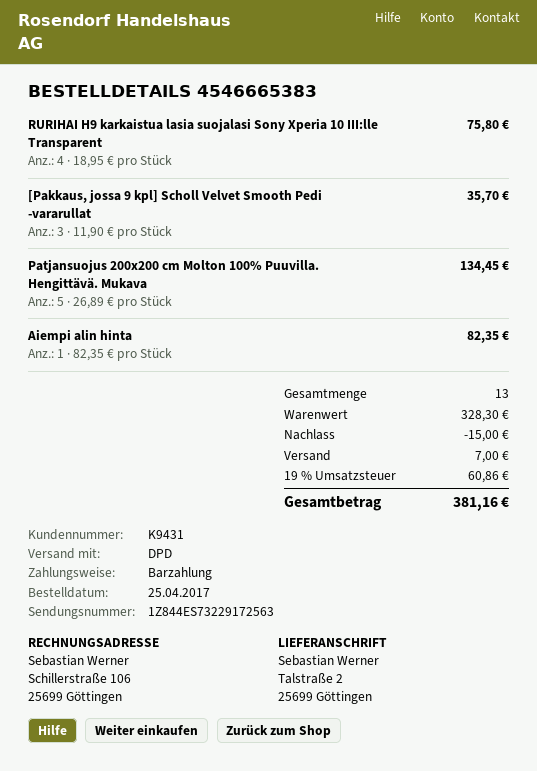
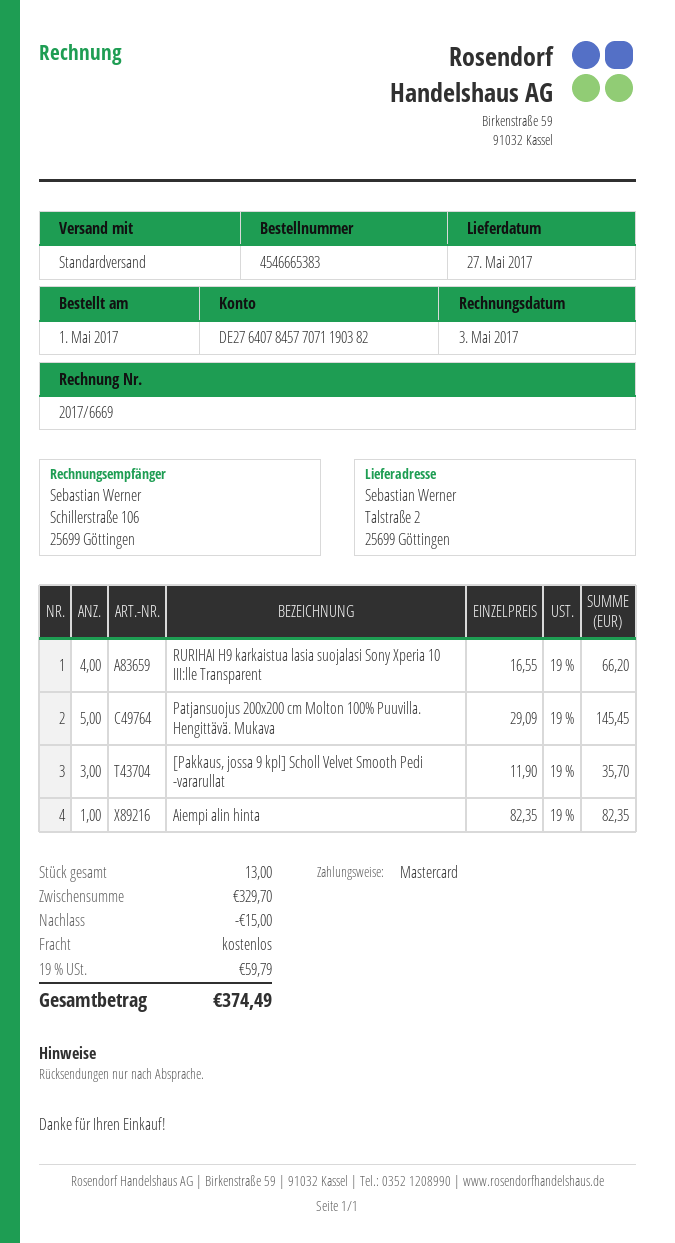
order date: 2017-04-25 -> 2017-05-01
payment method: cash -> Mastercard
shipping method: DPD -> standard
RURIHAI H9 karkaistua lasia suojalasi Sony Xperia 10 III:lle Transparent: 4 x 18.95 = 75.80 -> 4 x 16.55 = 66.20
Patjansuojus 200x200 cm Molton 100% Puuvilla. Hengittävä. Mukava: 5 x 26.89 = 134.45 -> 5 x 29.09 = 145.45
subtotal: 328.30 -> 329.70
shipping: 7.00 -> 0.00
tax: 19% = 60.86 -> 19% = 59.79
total: 381.16 -> 374.49

